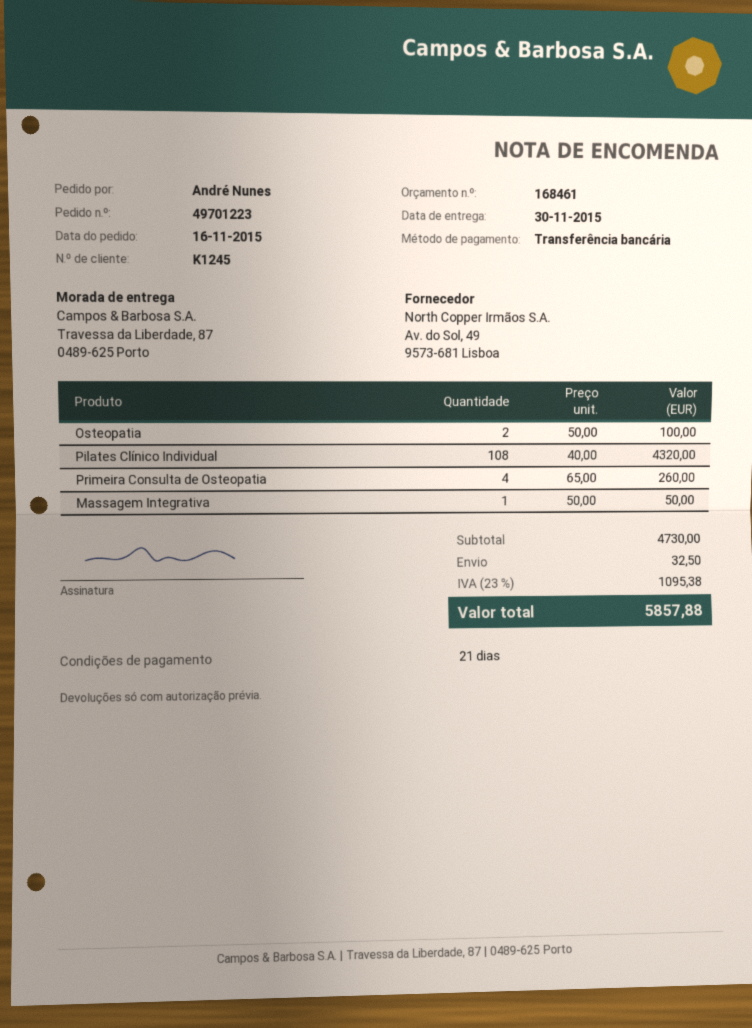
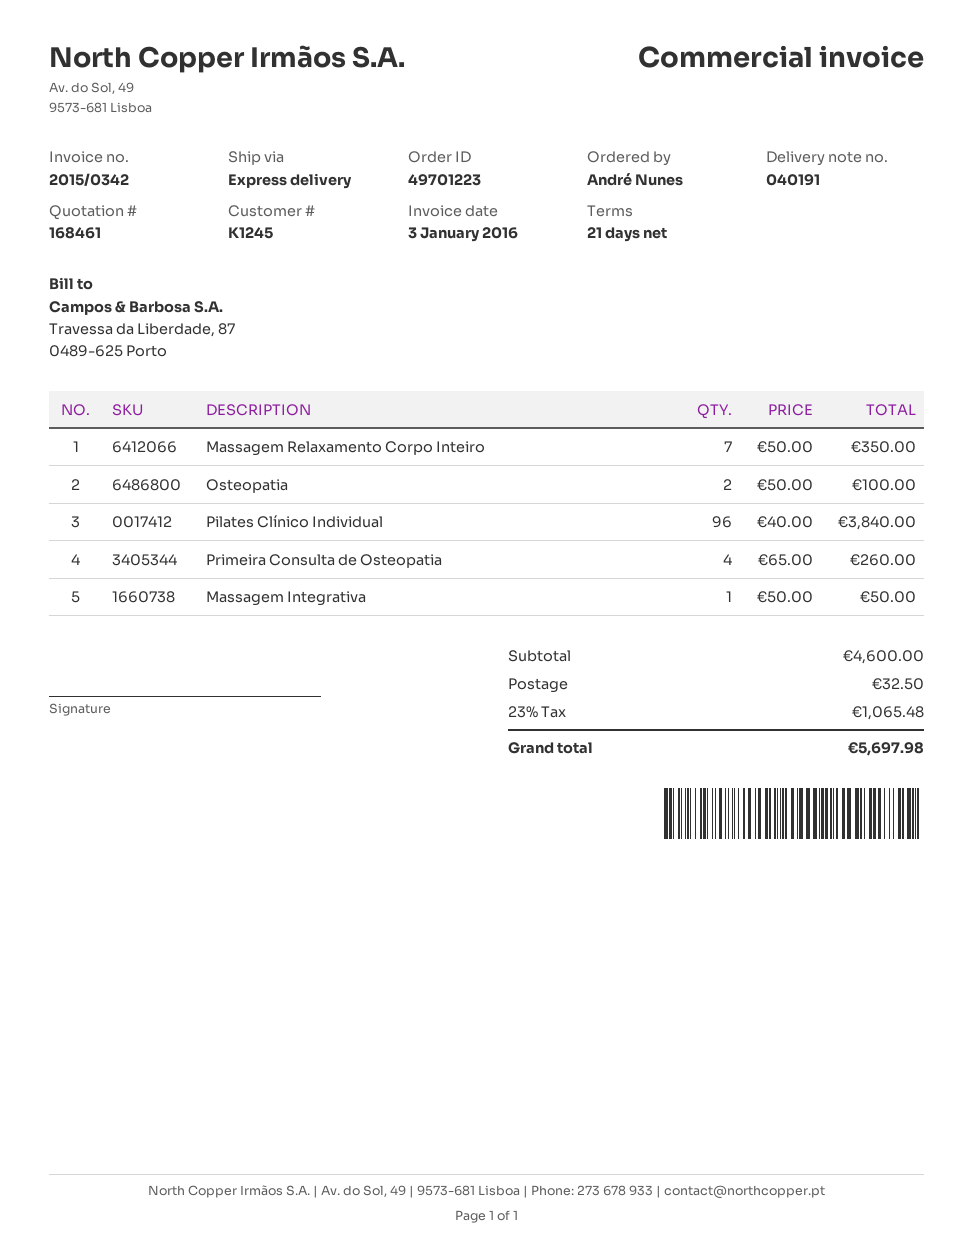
Pilates Clínico Individual: 108 x 40.00 = 4320.00 -> 96 x 40.00 = 3840.00
Massagem Relaxamento Corpo Inteiro: none -> 7 x 50.00 = 350.00
subtotal: 4730.00 -> 4600.00
tax: 23% = 1095.38 -> 23% = 1065.48
total: 5857.88 -> 5697.98

